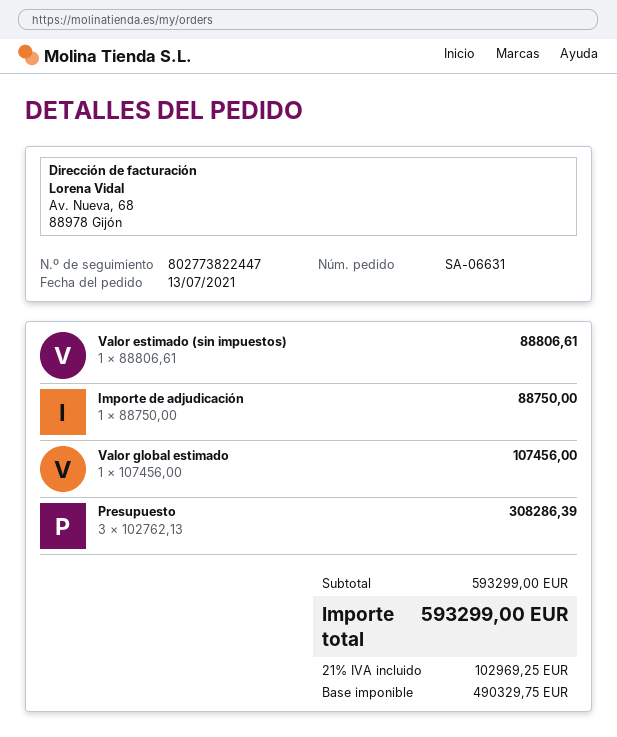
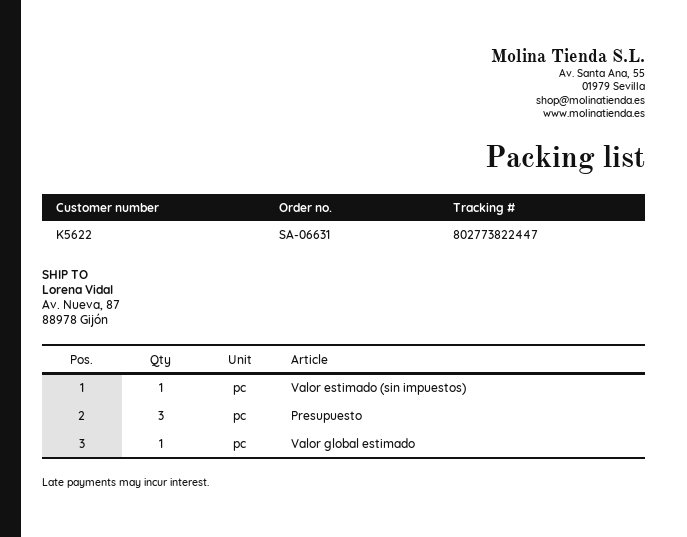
Importe de adjudicación: 1 -> none

